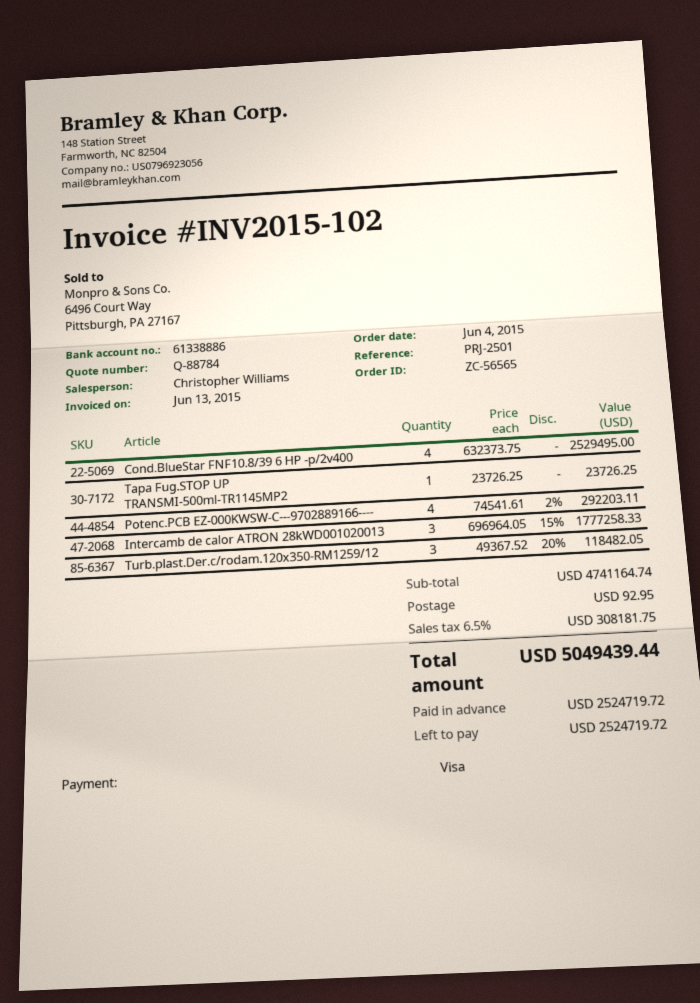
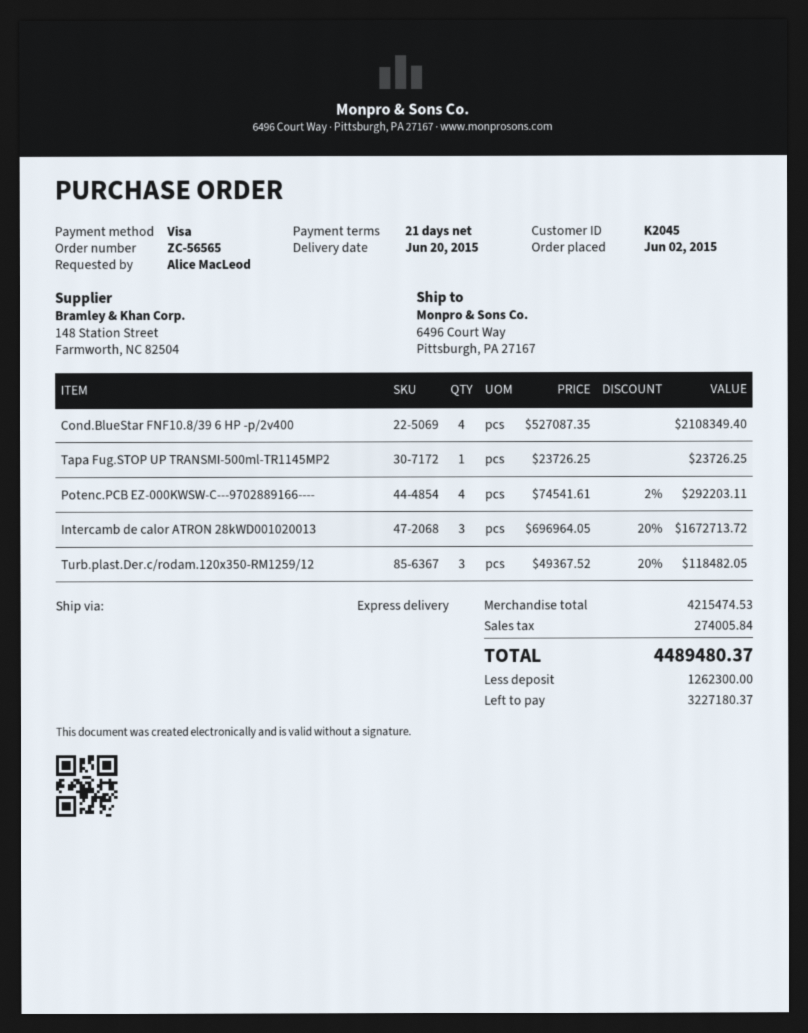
order date: 2015-06-04 -> 2015-06-02
Cond.BlueStar FNF10.8/39 6 HP -p/2v400: 4 x 632373.75 = 2529495.00 -> 4 x 527087.35 = 2108349.40
Intercamb de calor ATRON 28kWD001020013: 3 x 696964.05 - 15% = 1777258.33 -> 3 x 696964.05 - 20% = 1672713.72
subtotal: 4741164.74 -> 4215474.53
shipping: 92.95 -> none
tax: 308181.75 -> 274005.84
total: 5049439.44 -> 4489480.37
deposit: 2524719.72 -> 1262300.00
balance: 2524719.72 -> 3227180.37

